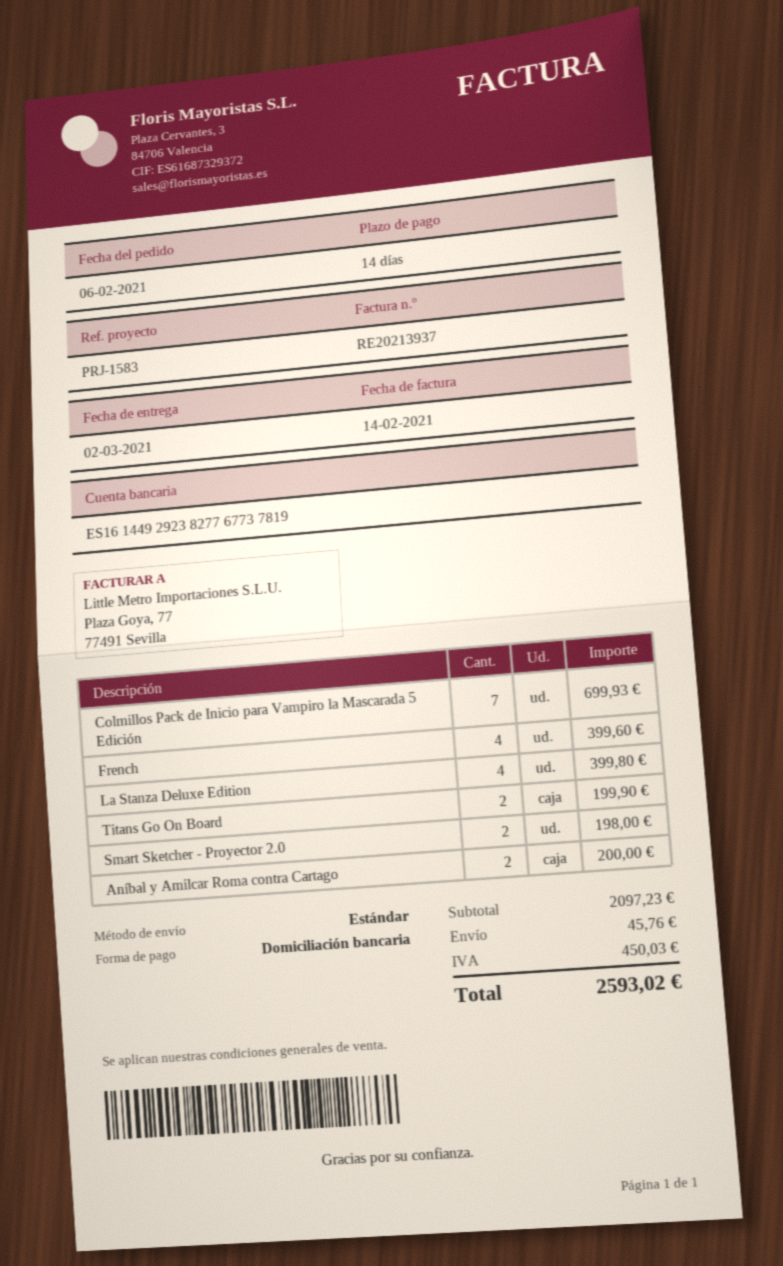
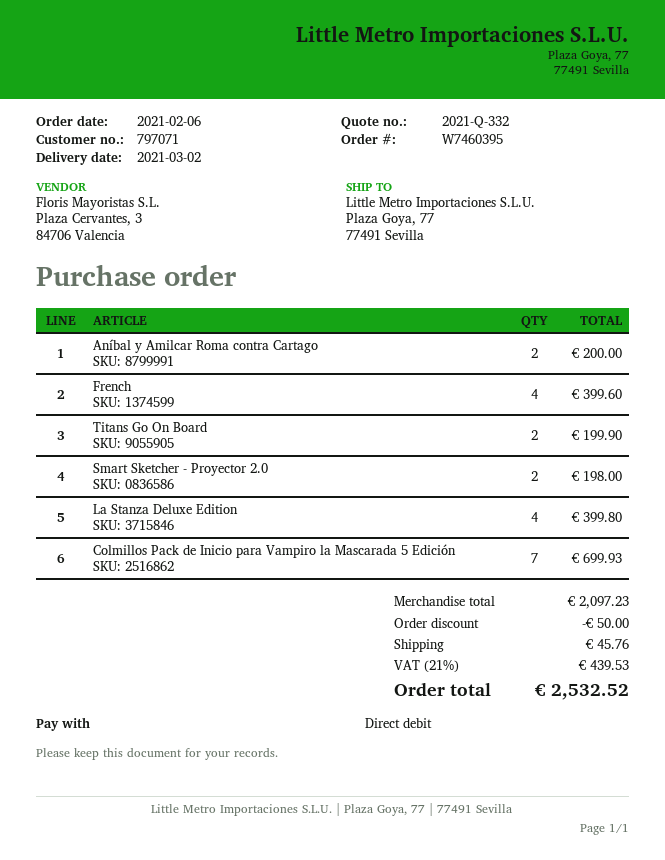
discount: none -> 50.00
tax: 450.03 -> 439.53
total: 2593.02 -> 2532.52

